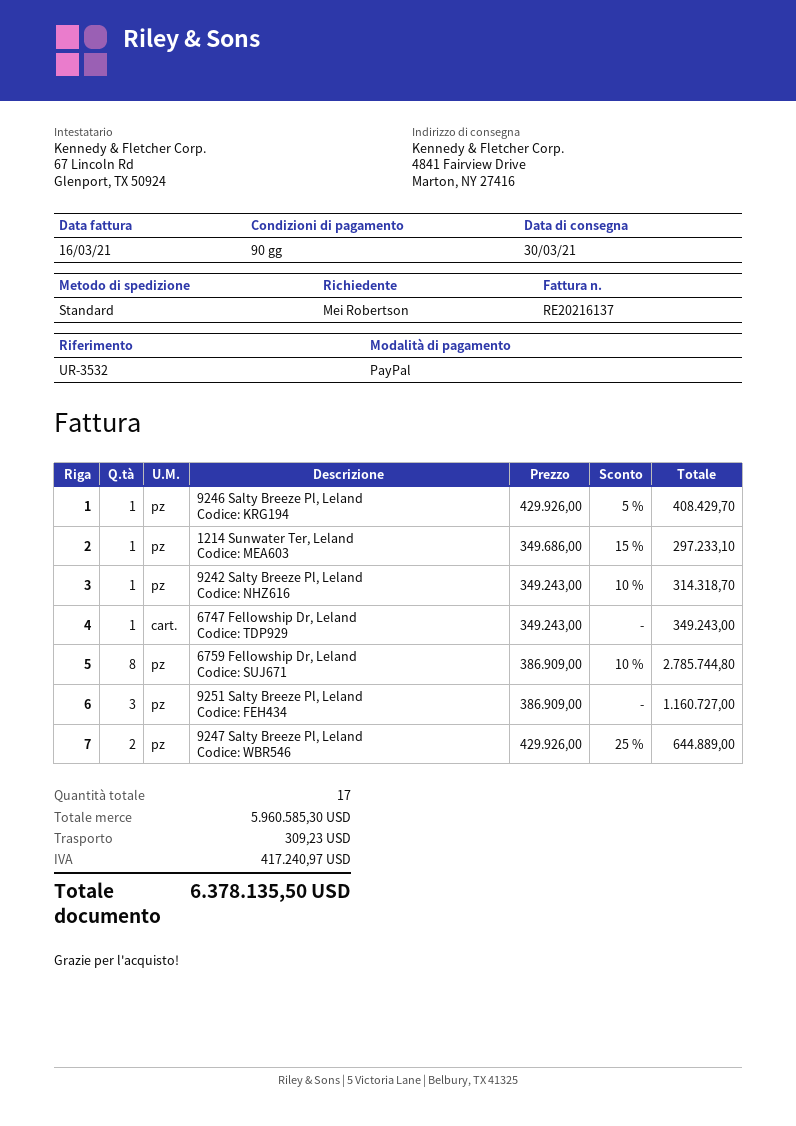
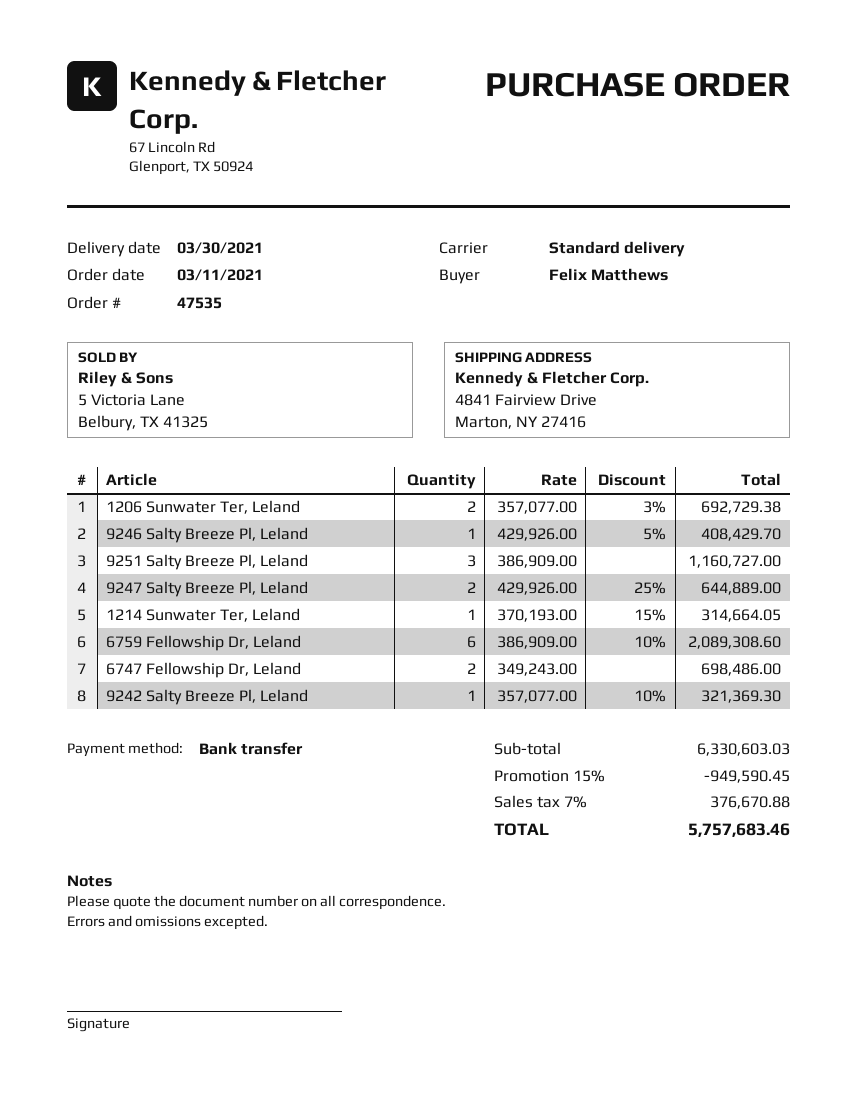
ordered by: Mei Robertson -> Felix Matthews
payment method: PayPal -> bank transfer
1214 Sunwater Ter, Leland: 1 x 349686.00 - 15% = 297233.10 -> 1 x 370193.00 - 15% = 314664.05
9242 Salty Breeze Pl, Leland: 1 x 349243.00 - 10% = 314318.70 -> 1 x 357077.00 - 10% = 321369.30
6747 Fellowship Dr, Leland: 1 x 349243.00 = 349243.00 -> 2 x 349243.00 = 698486.00
6759 Fellowship Dr, Leland: 8 x 386909.00 - 10% = 2785744.80 -> 6 x 386909.00 - 10% = 2089308.60
1206 Sunwater Ter, Leland: none -> 2 x 357077.00 - 3% = 692729.38
subtotal: 5960585.30 -> 6330603.03
discount: none -> 15% = 949590.45
shipping: 309.23 -> none
tax: 417240.97 -> 376670.88
total: 6378135.50 -> 5757683.46

